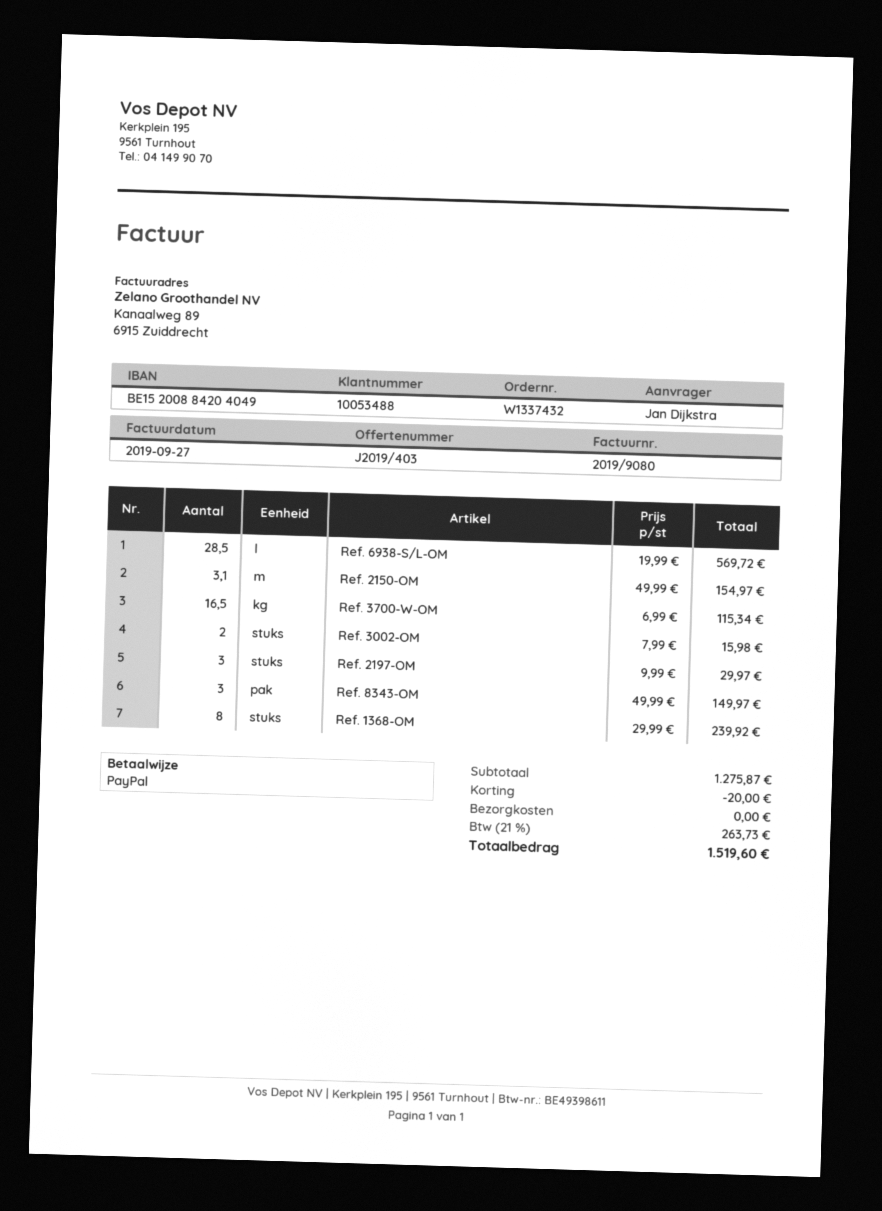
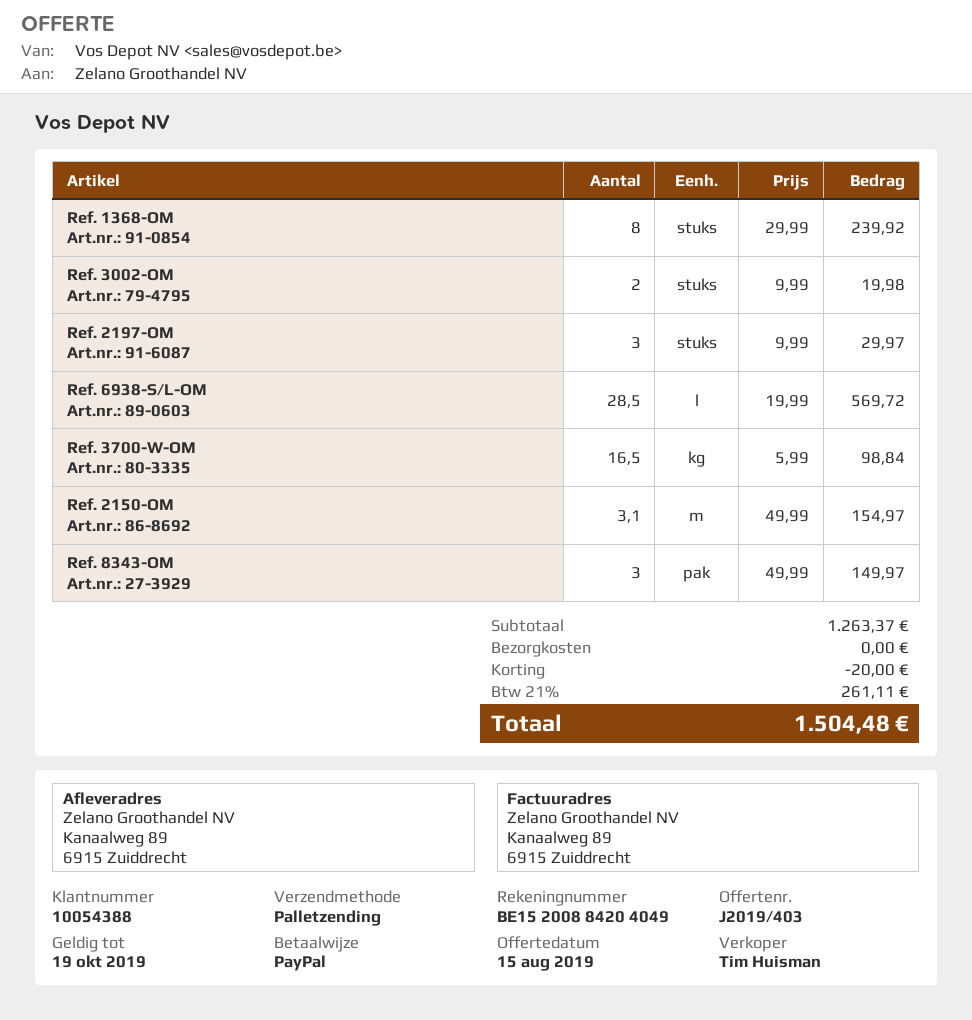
customer number: 10053488 -> 10054388
Ref. 3700-W-OM: 16.5 x 6.99 = 115.34 -> 16.5 x 5.99 = 98.84
Ref. 3002-OM: 2 x 7.99 = 15.98 -> 2 x 9.99 = 19.98
subtotal: 1275.87 -> 1263.37
tax: 21% = 263.73 -> 21% = 261.11
total: 1519.60 -> 1504.48

